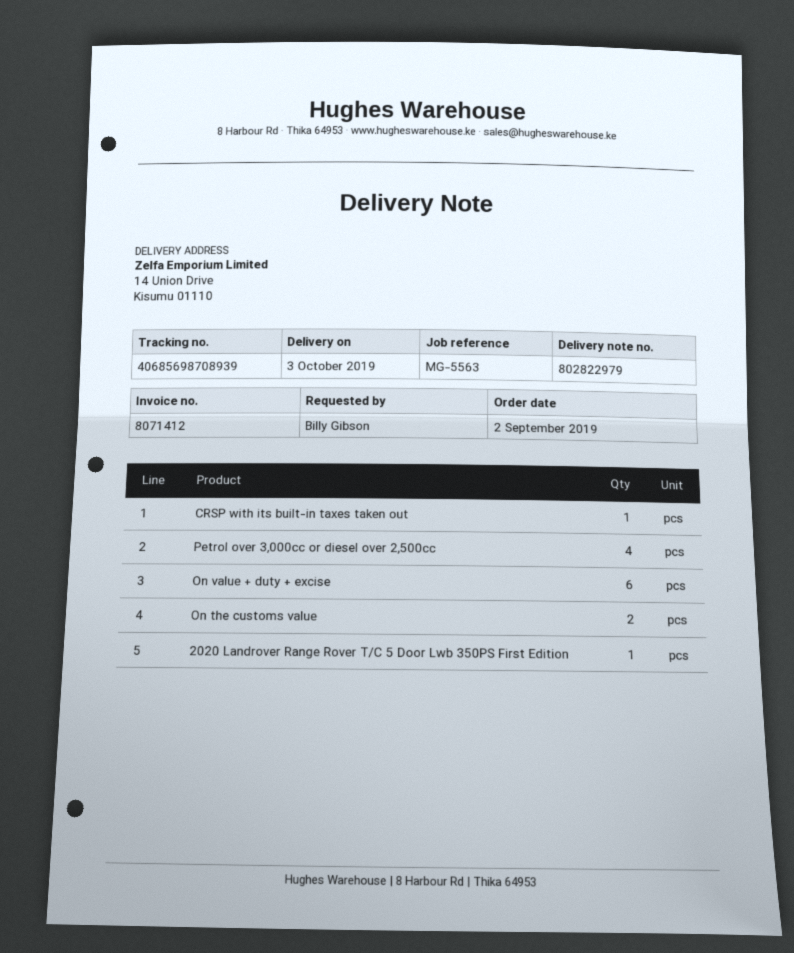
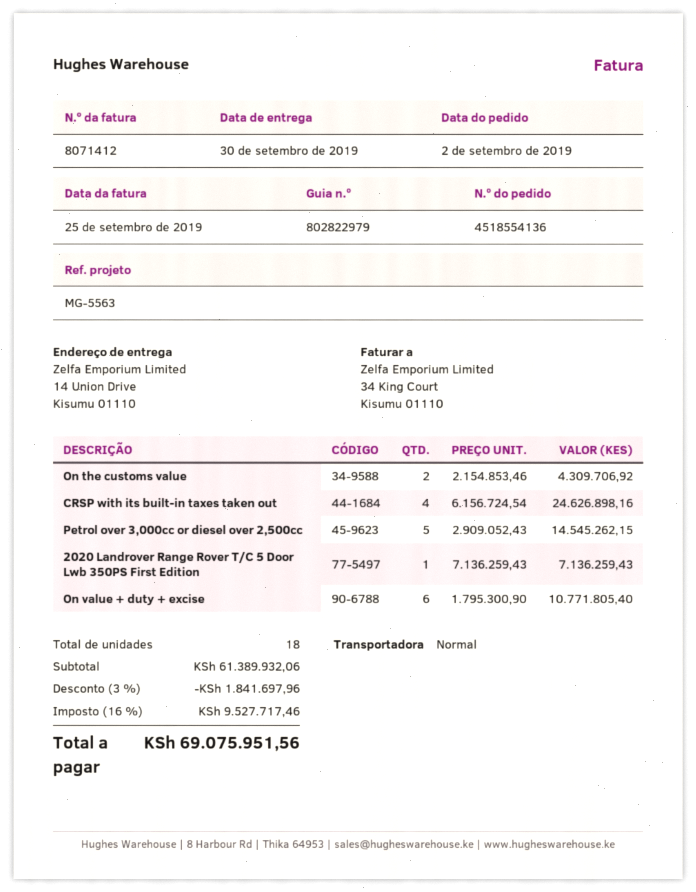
delivery date: 2019-10-03 -> 2019-09-30
CRSP with its built-in taxes taken out: 1 -> 4
Petrol over 3,000cc or diesel over 2,500cc: 4 -> 5

